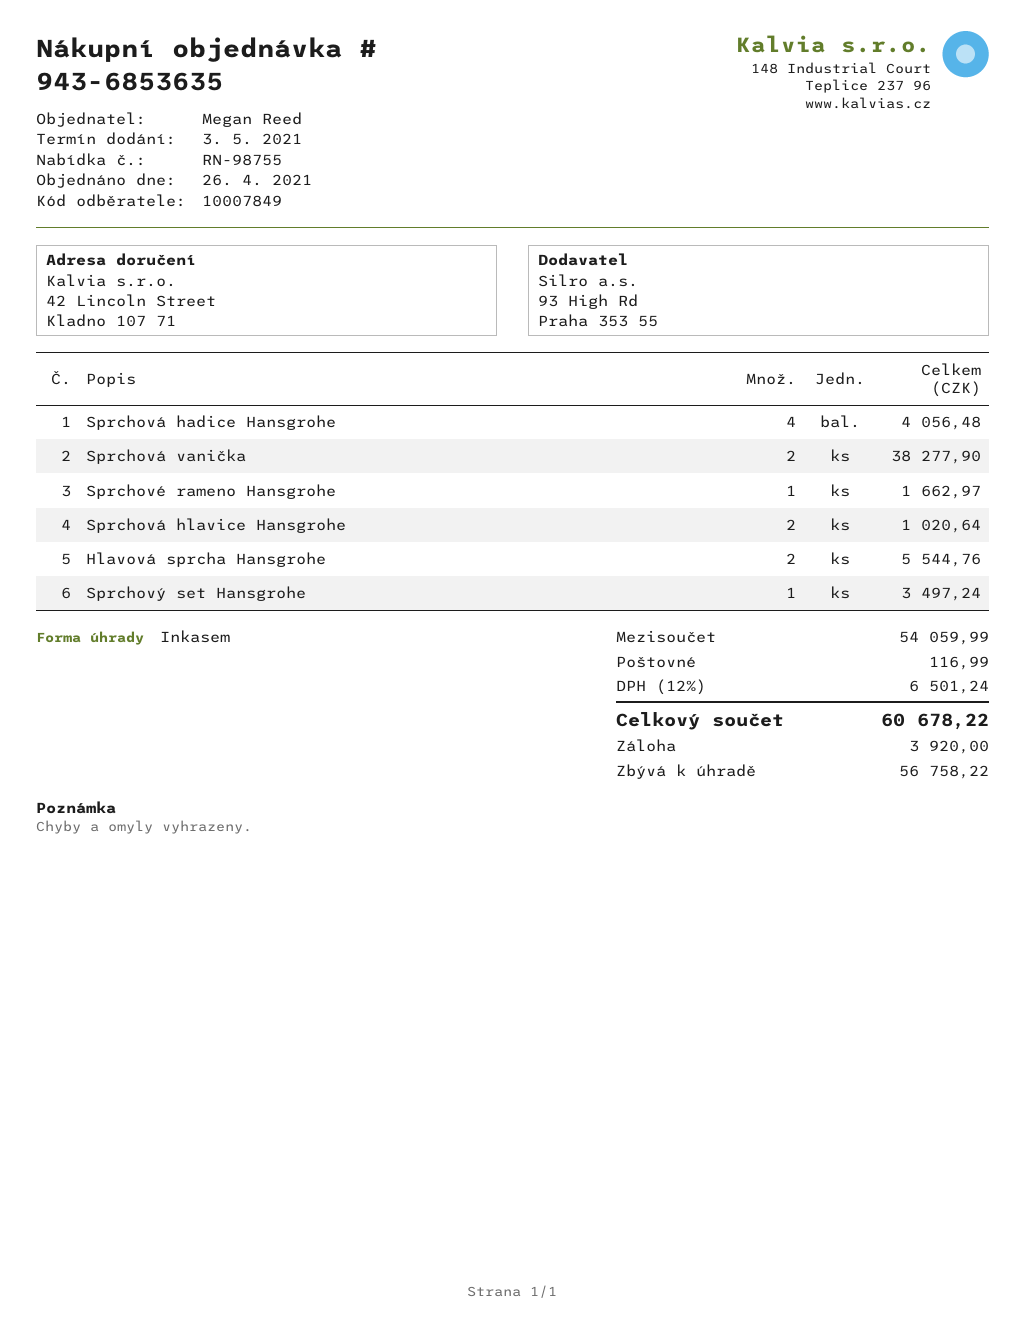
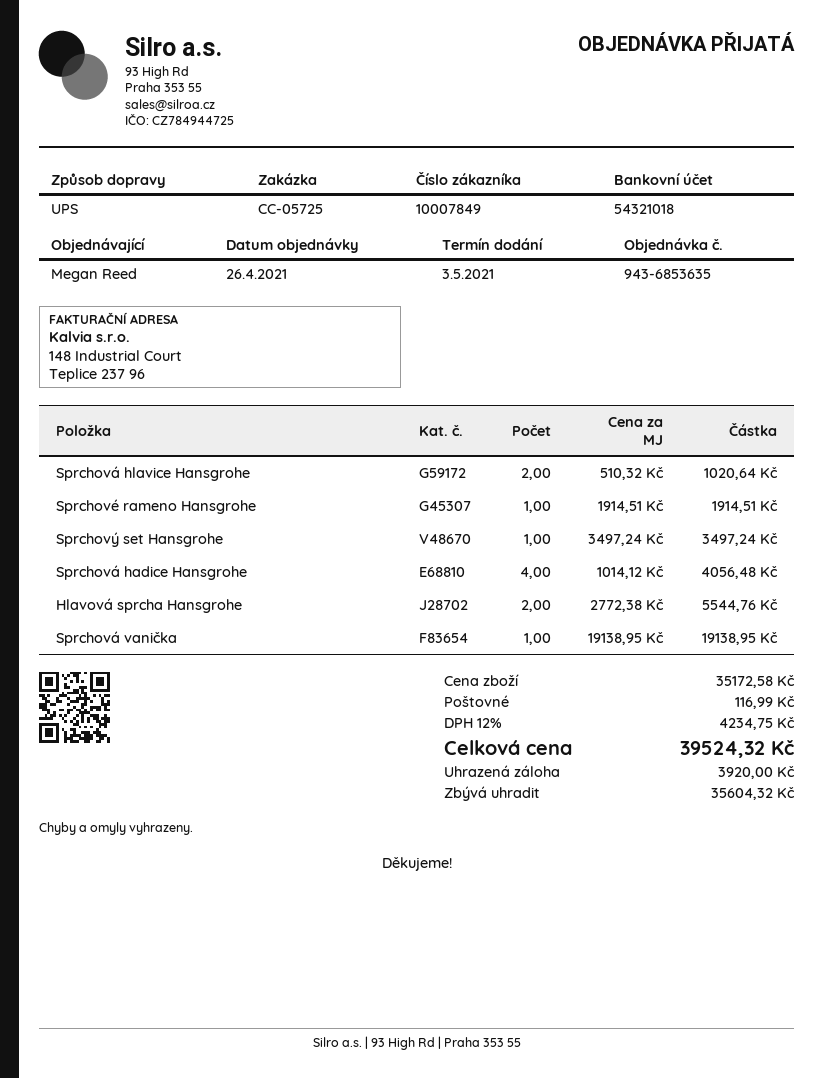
Sprchová vanička: 2 for 38277.90 -> 1 for 19138.95
Sprchové rameno Hansgrohe: 1 for 1662.97 -> 1 for 1914.51
subtotal: 54059.99 -> 35172.58
tax: 12% = 6501.24 -> 12% = 4234.75
total: 60678.22 -> 39524.32
balance: 56758.22 -> 35604.32

